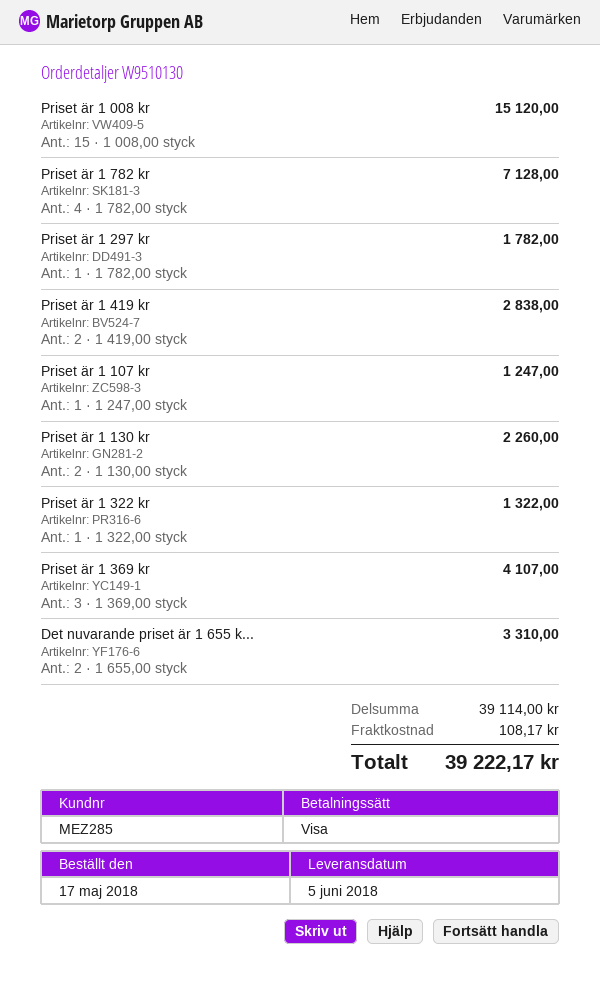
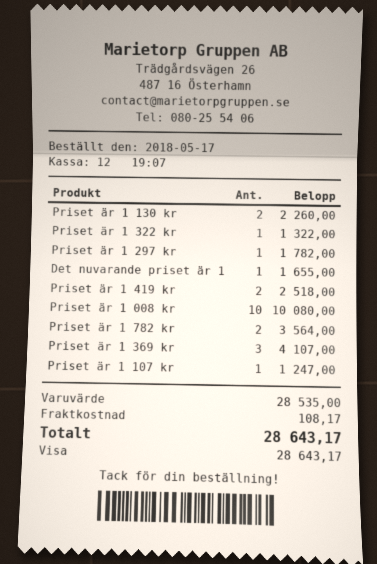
Priset är 1 008 kr: 15 for 15120.00 -> 10 for 10080.00
Priset är 1 782 kr: 4 for 7128.00 -> 2 for 3564.00
Priset är 1 419 kr: 2 for 2838.00 -> 2 for 2518.00
Det nuvarande priset är 1 655 k...: 2 for 3310.00 -> 1 for 1655.00
subtotal: 39114.00 -> 28535.00
total: 39222.17 -> 28643.17

